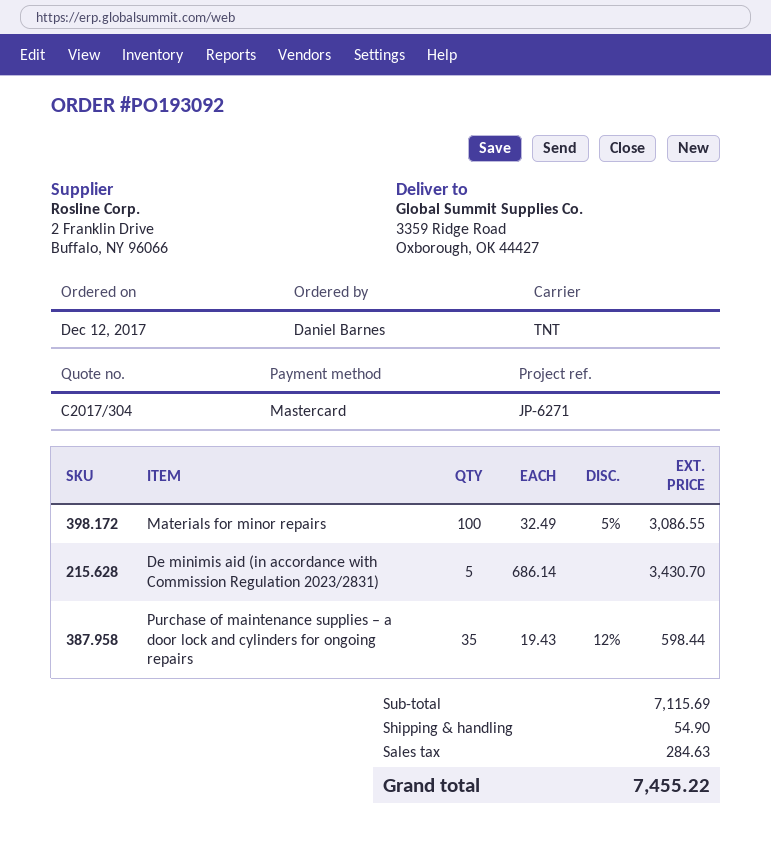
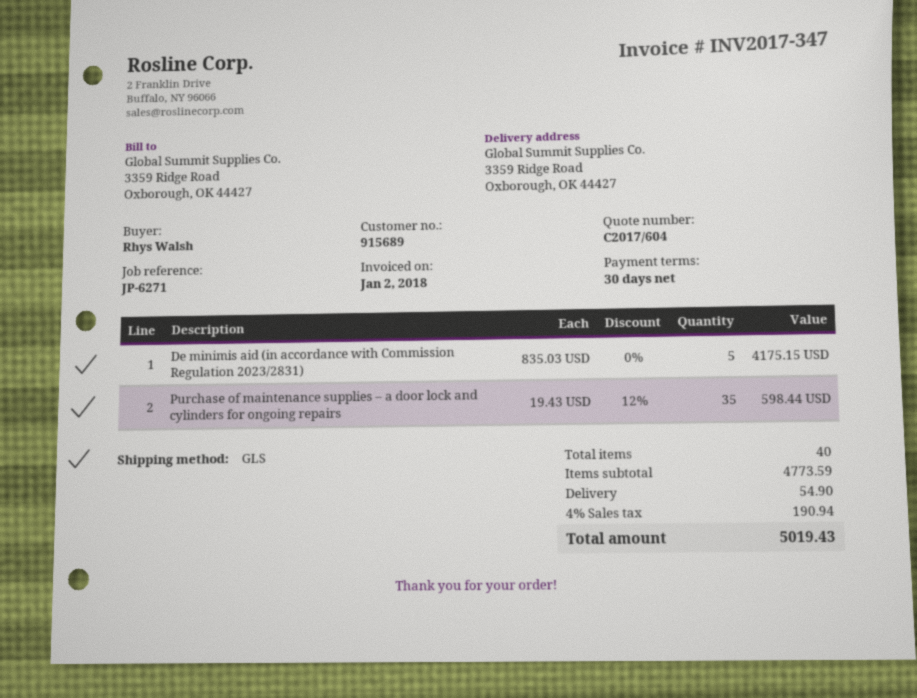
quote number: C2017/304 -> C2017/604
ordered by: Daniel Barnes -> Rhys Walsh
shipping method: TNT -> GLS
Materials for minor repairs: 100 x 32.49 - 5% = 3086.55 -> none
De minimis aid (in accordance with Commission Regulation 2023/2831): 5 x 686.14 = 3430.70 -> 5 x 835.03 = 4175.15
subtotal: 7115.69 -> 4773.59
tax: 284.63 -> 190.94
total: 7455.22 -> 5019.43

